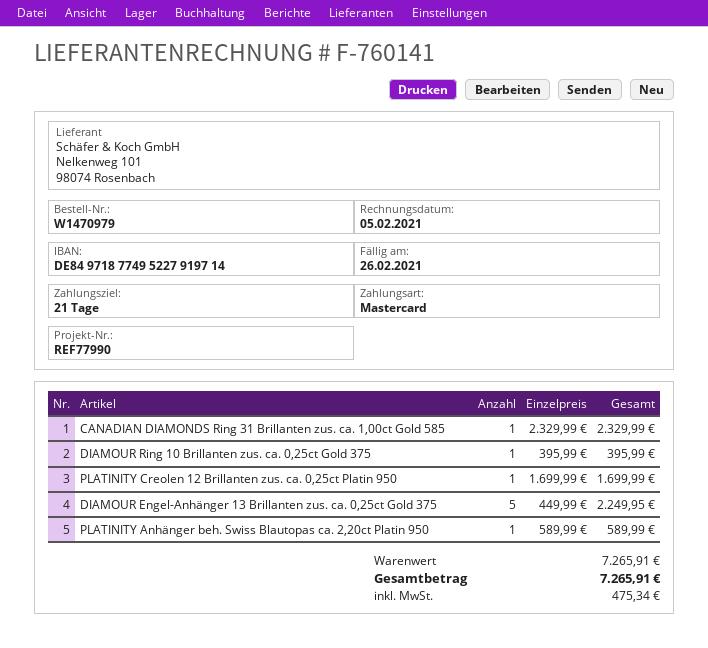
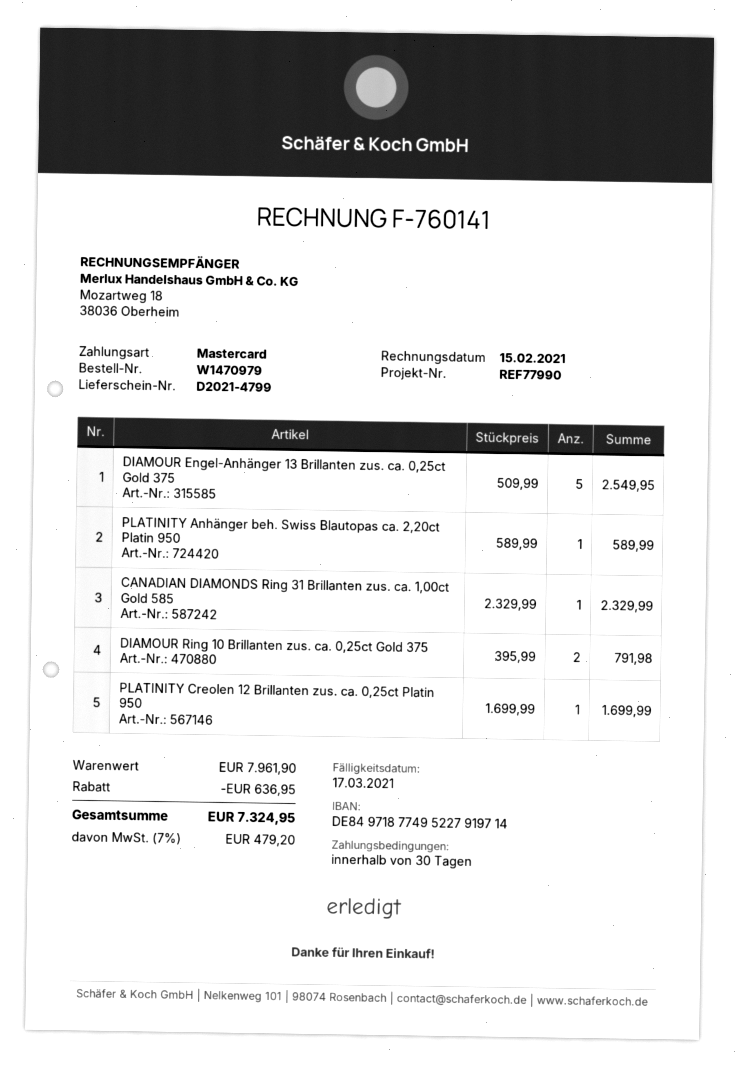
invoice date: 2021-02-05 -> 2021-02-15
payment terms: 21 days -> 30 days
due date: 2021-02-26 -> 2021-03-17
DIAMOUR Ring 10 Brillanten zus. ca. 0,25ct Gold 375: 1 x 395.99 = 395.99 -> 2 x 395.99 = 791.98
DIAMOUR Engel-Anhänger 13 Brillanten zus. ca. 0,25ct Gold 375: 5 x 449.99 = 2249.95 -> 5 x 509.99 = 2549.95
subtotal: 7265.91 -> 7961.90
discount: none -> 636.95
tax: 475.34 -> 479.20
total: 7265.91 -> 7324.95

